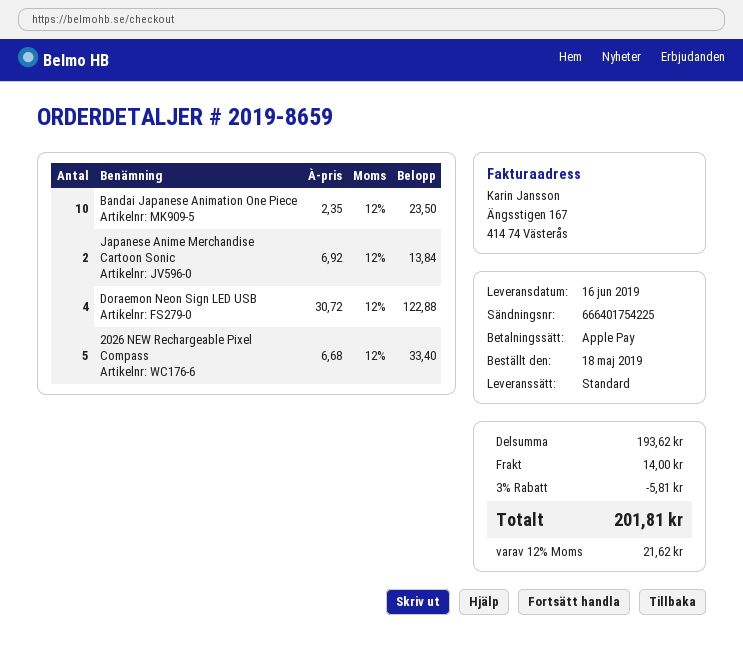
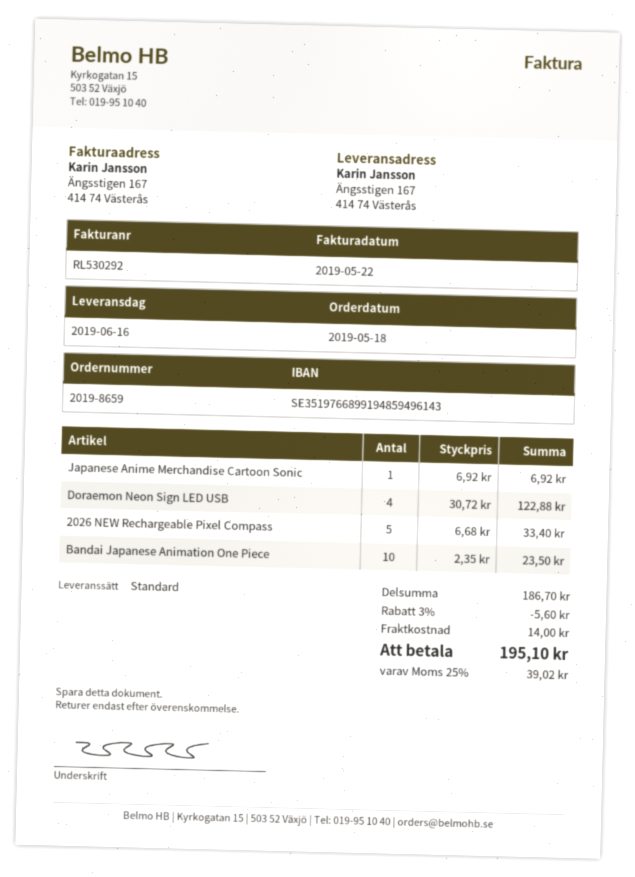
Japanese Anime Merchandise Cartoon Sonic: 2 x 6.92 = 13.84 -> 1 x 6.92 = 6.92
subtotal: 193.62 -> 186.70
discount: 3% = 5.81 -> 3% = 5.60
tax: 12% = 21.62 -> 25% = 39.02
total: 201.81 -> 195.10

